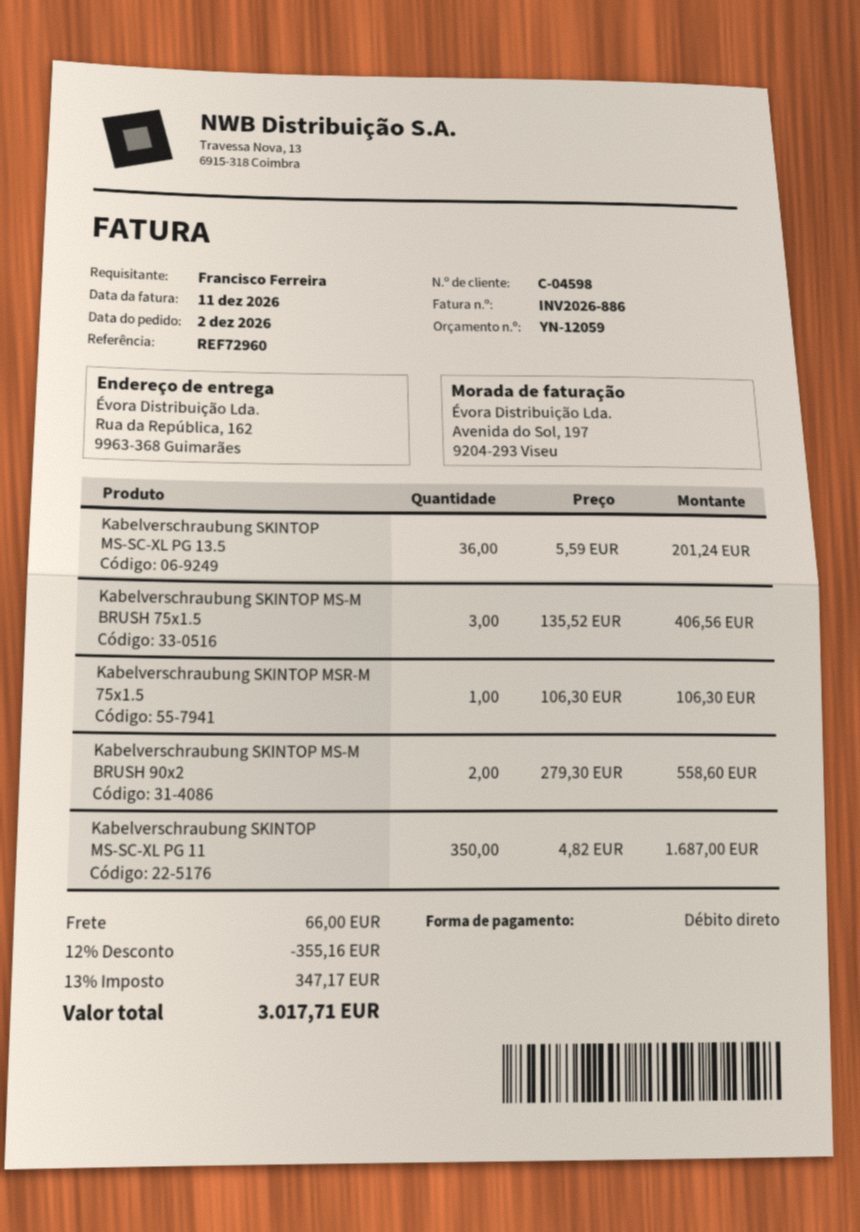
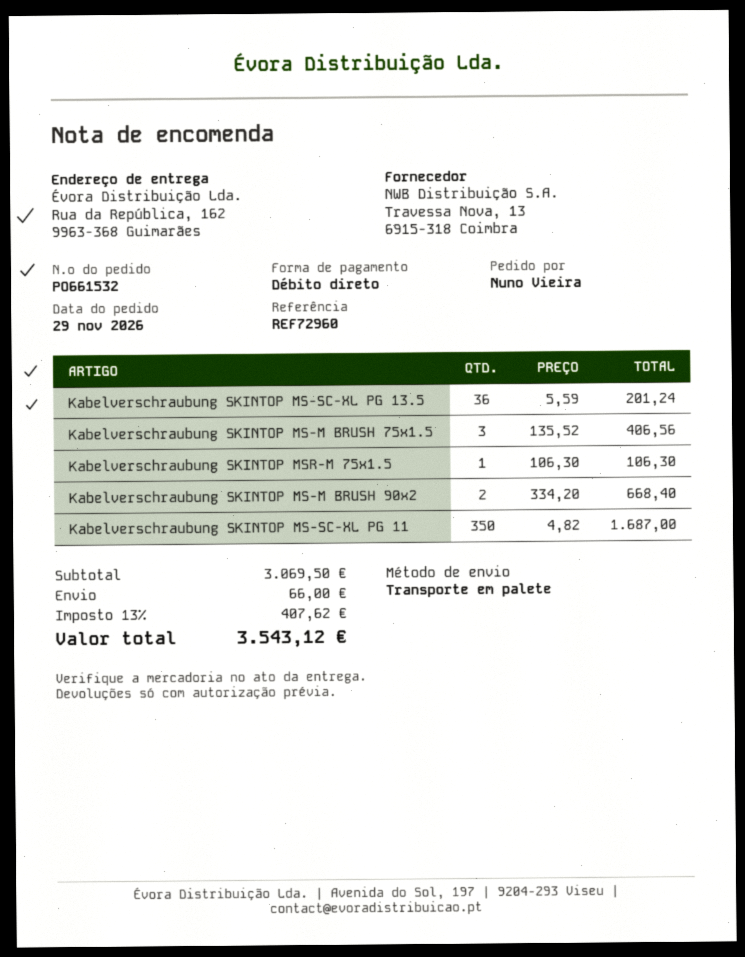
order date: 2026-12-02 -> 2026-11-29
ordered by: Francisco Ferreira -> Nuno Vieira
Kabelverschraubung SKINTOP MS-M BRUSH 90x2: 2 x 279.30 = 558.60 -> 2 x 334.20 = 668.40
discount: 12% = 355.16 -> none
tax: 13% = 347.17 -> 13% = 407.62
total: 3017.71 -> 3543.12

